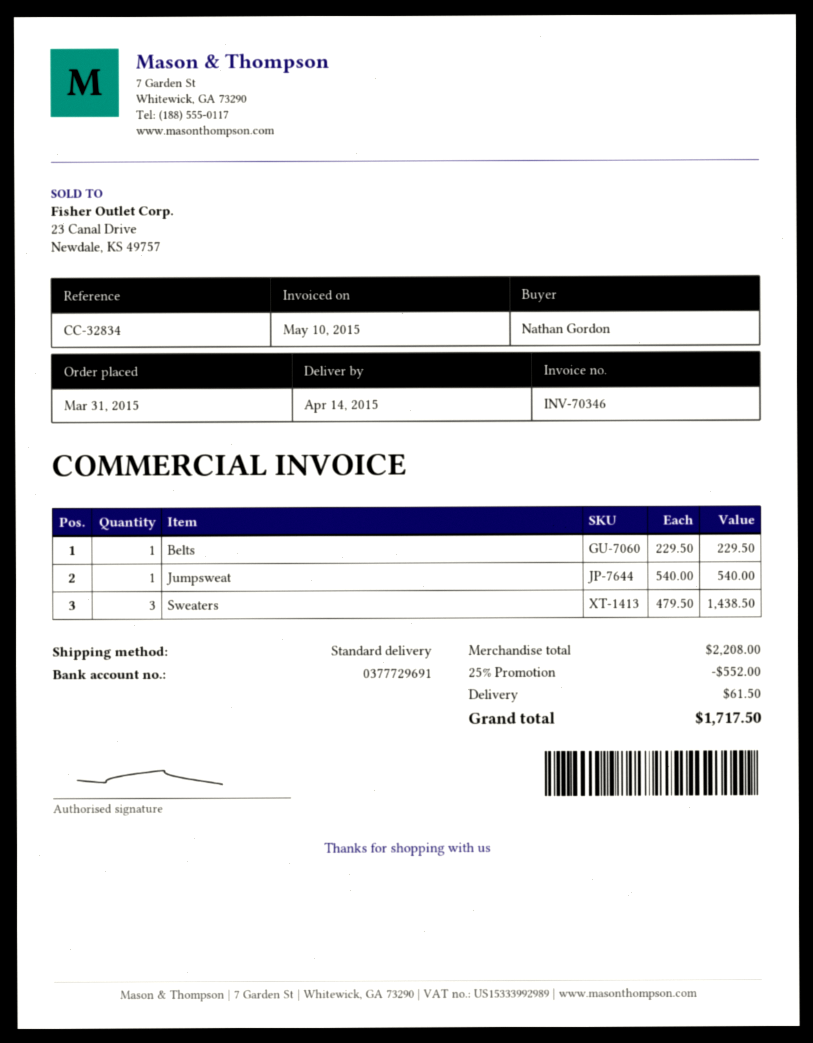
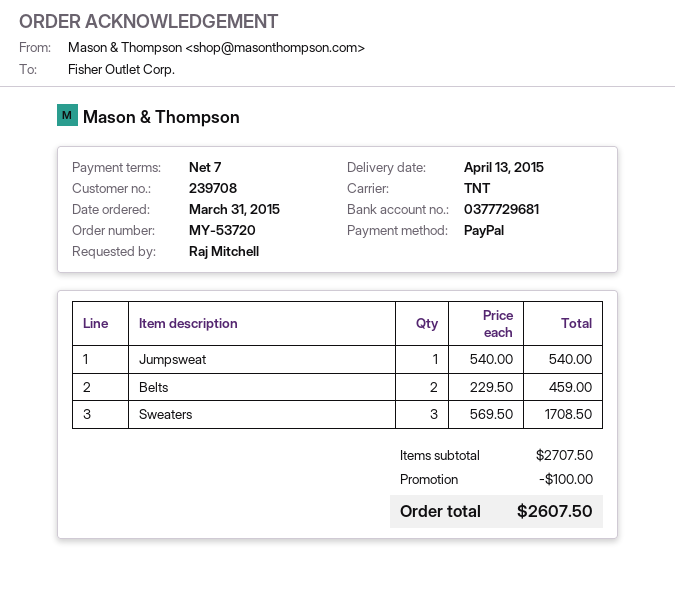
delivery date: 2015-04-14 -> 2015-04-13
ordered by: Nathan Gordon -> Raj Mitchell
bank account: 0377729691 -> 0377729681
shipping method: standard -> TNT
Belts: 1 x 229.50 = 229.50 -> 2 x 229.50 = 459.00
Sweaters: 3 x 479.50 = 1438.50 -> 3 x 569.50 = 1708.50
subtotal: 2208.00 -> 2707.50
discount: 552.00 -> 100.00
shipping: 61.50 -> none
total: 1717.50 -> 2607.50

